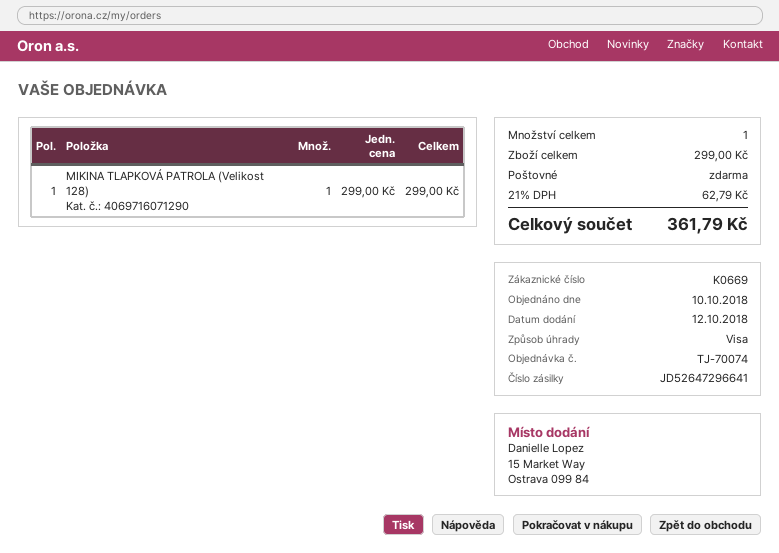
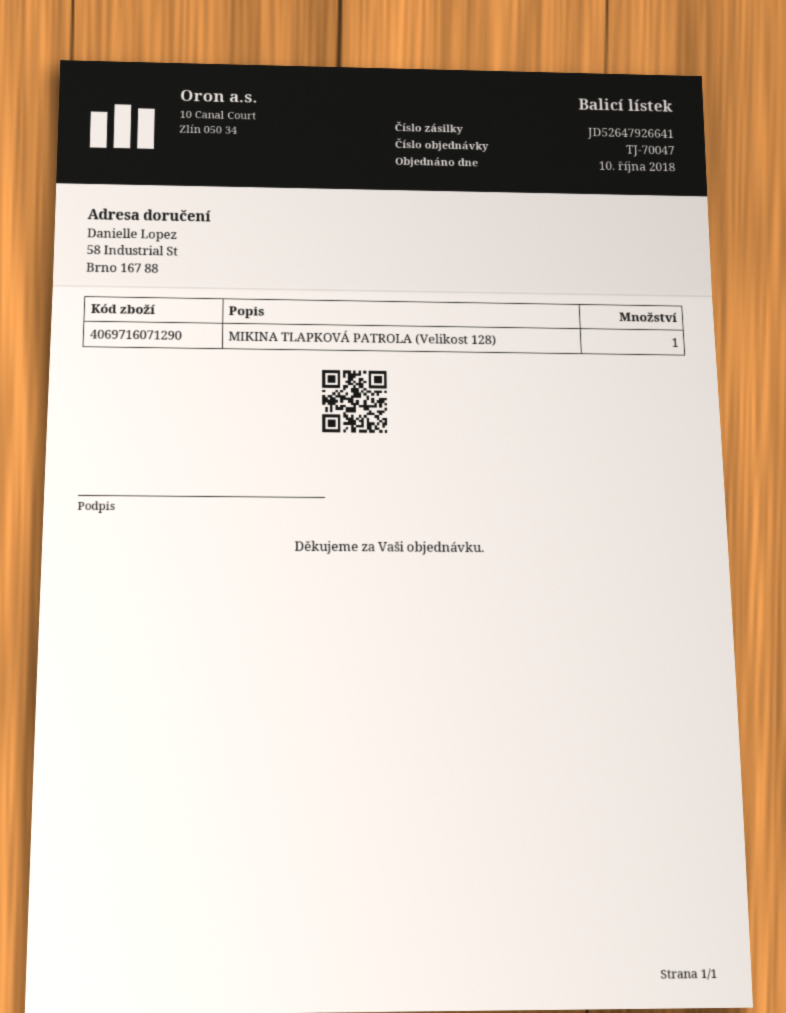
order number: TJ-70074 -> TJ-70047
tracking number: JD52647296641 -> JD52647926641
ship to: 15 Market Way, Ostrava 099 84 -> 58 Industrial St, Brno 167 88

